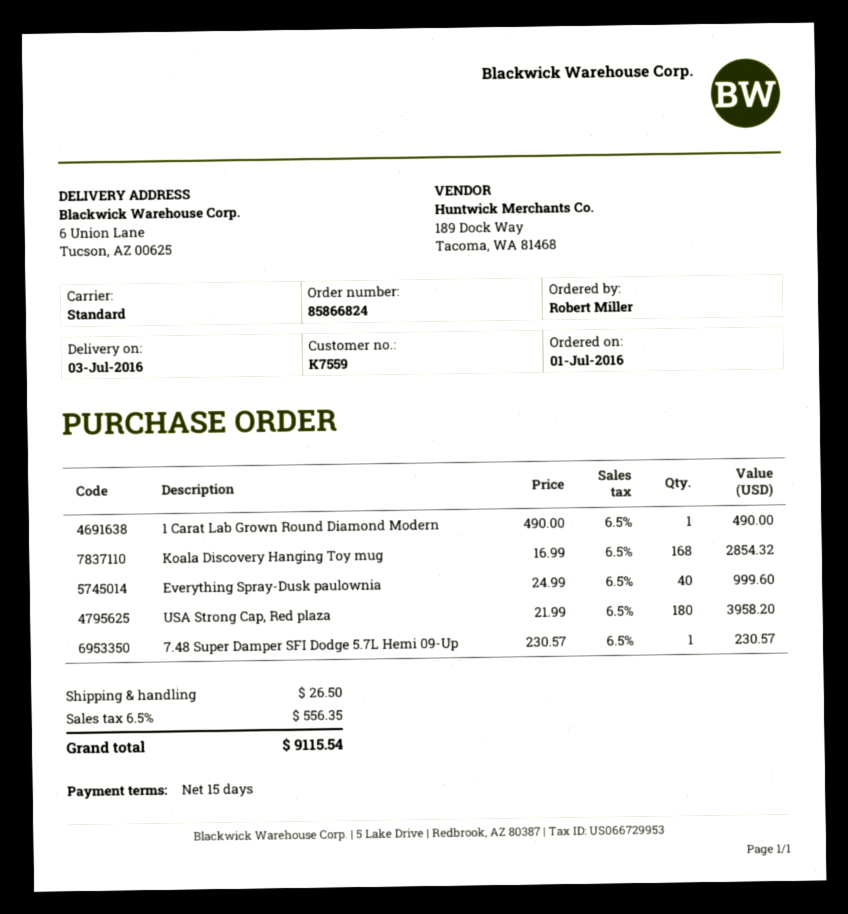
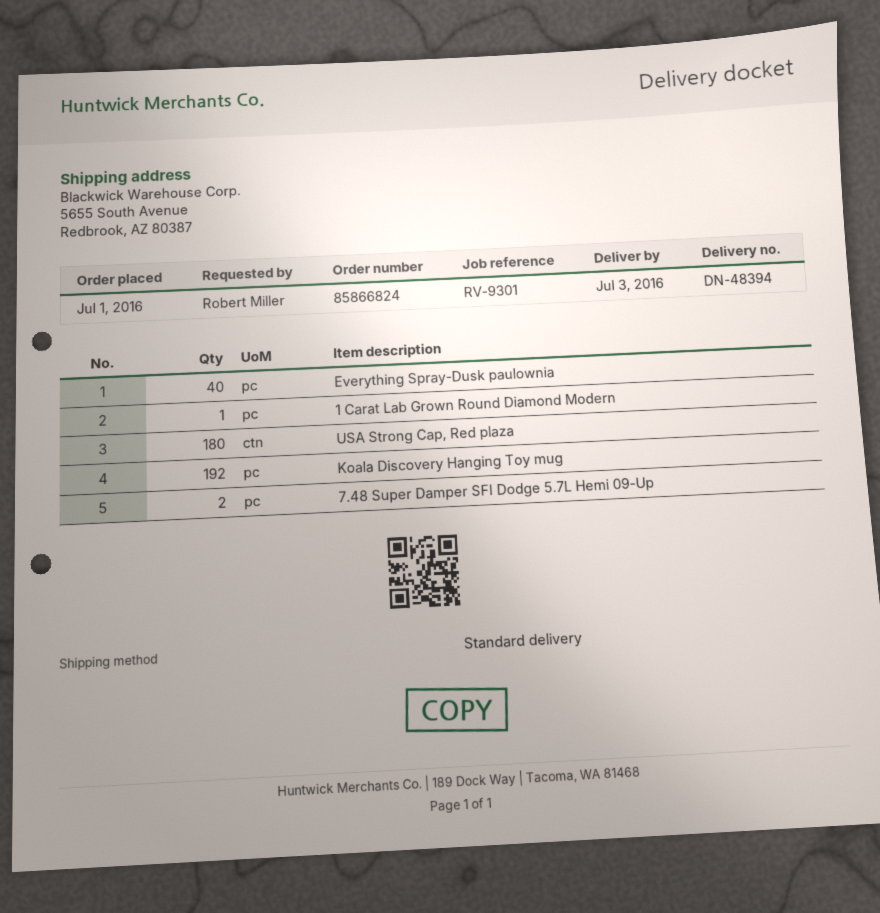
ship to: 6 Union Lane, Tucson, AZ 00625 -> 5655 South Avenue, Redbrook, AZ 80387
Koala Discovery Hanging Toy mug: 168 -> 192
7.48 Super Damper SFI Dodge 5.7L Hemi 09-Up: 1 -> 2

